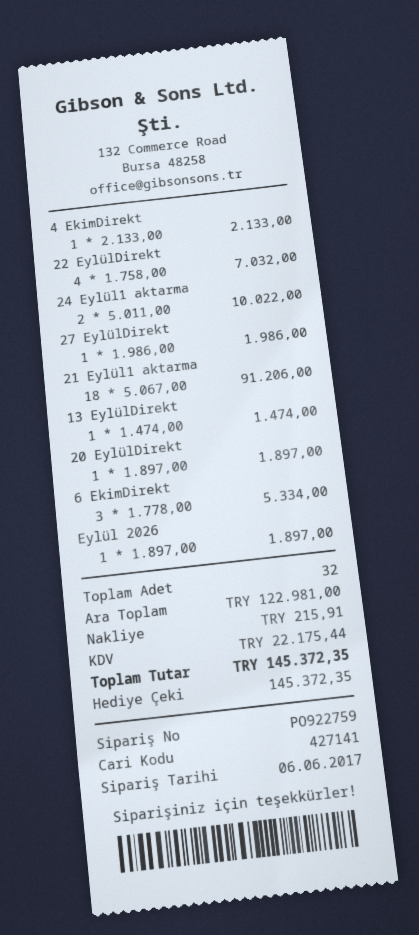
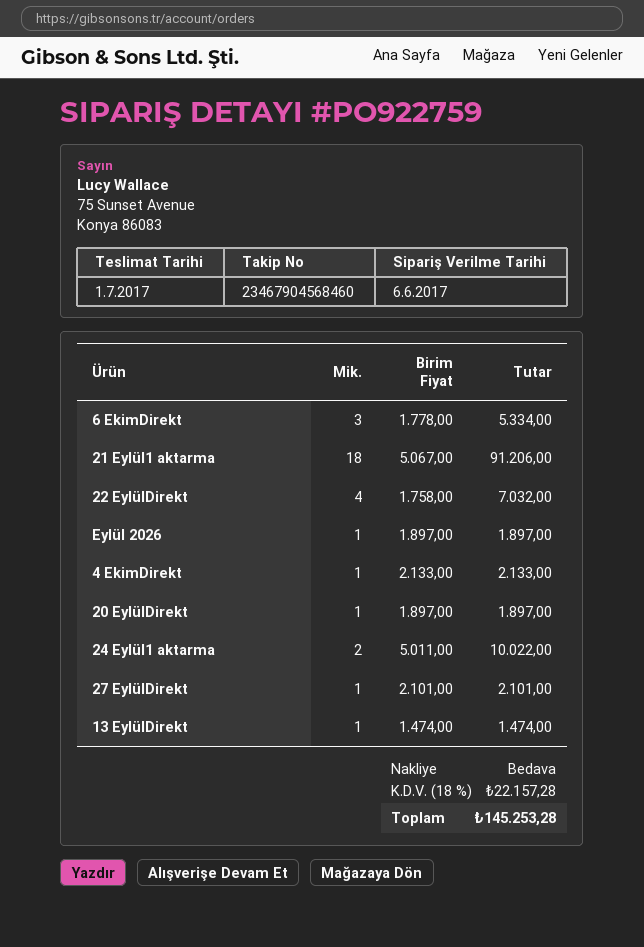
27 EylülDirekt: 1 x 1986.00 = 1986.00 -> 1 x 2101.00 = 2101.00
shipping: 215.91 -> 0.00
tax: 22175.44 -> 22157.28
total: 145372.35 -> 145253.28

